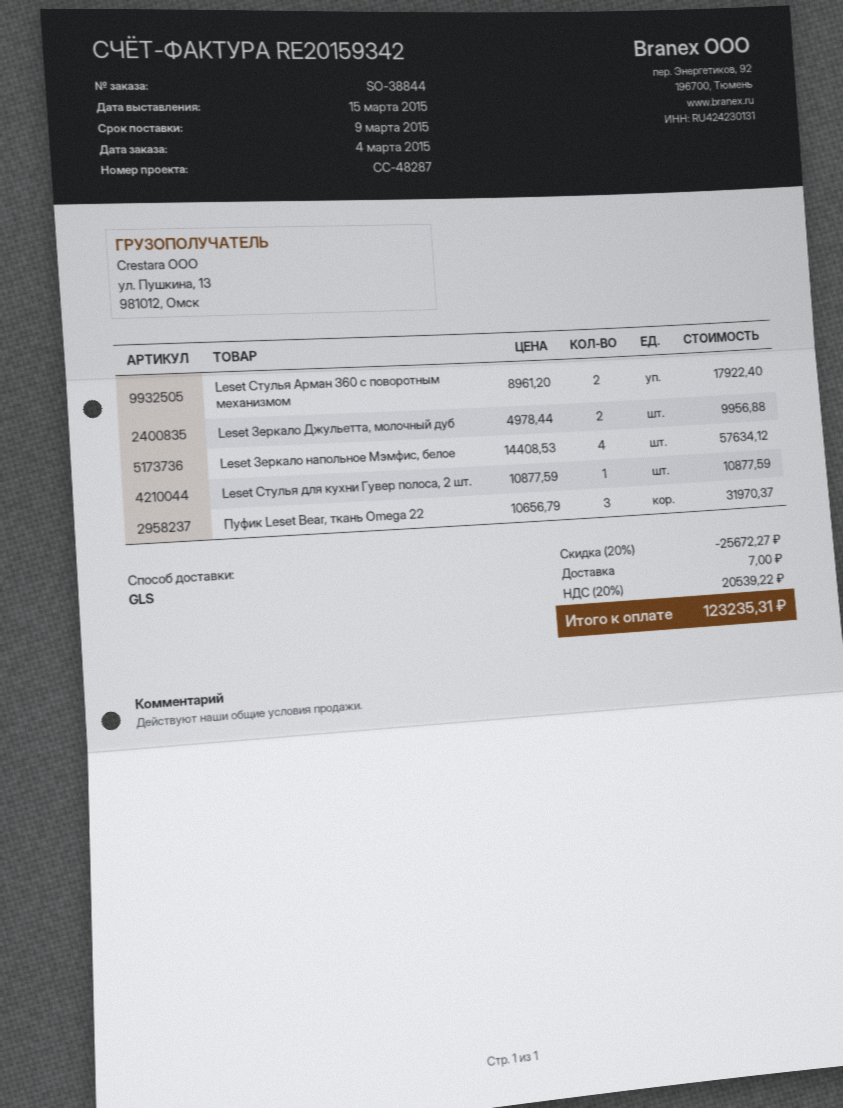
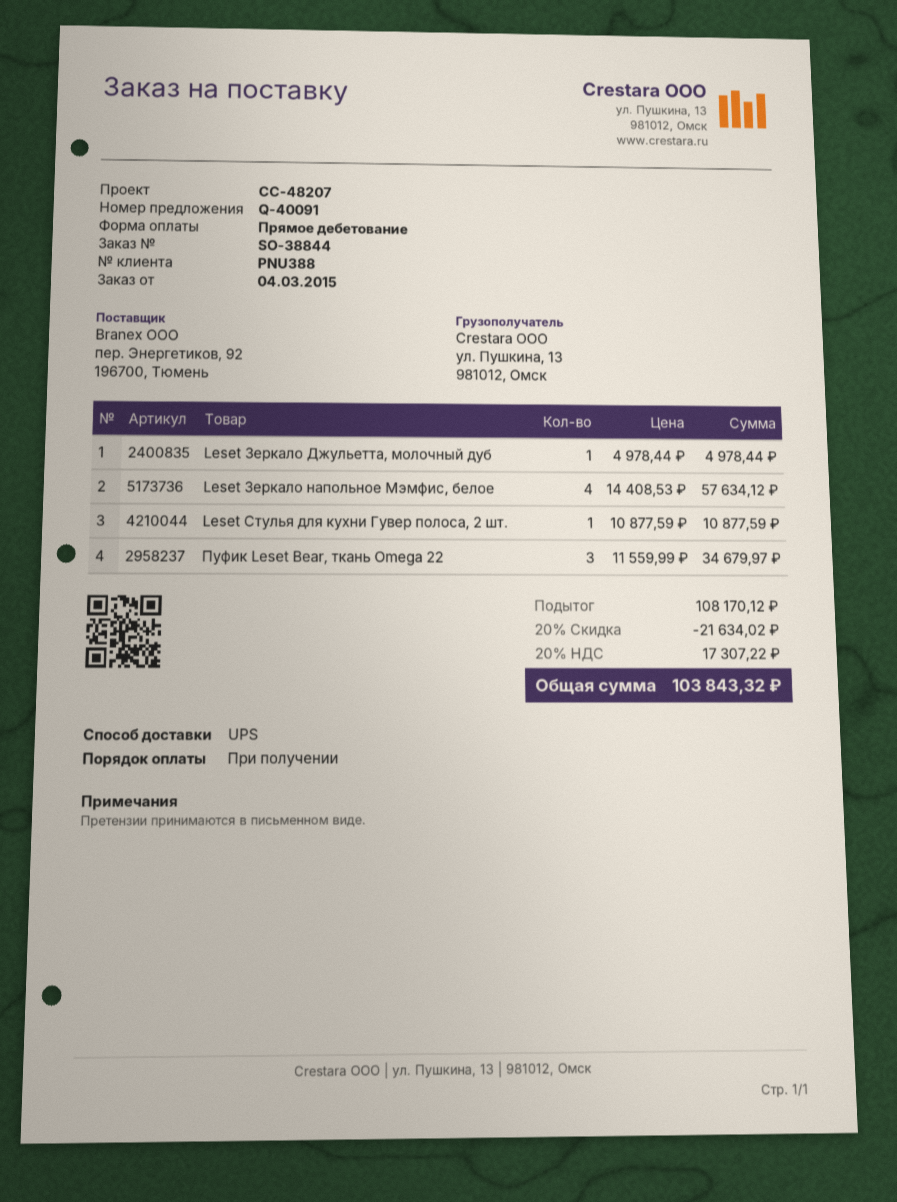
reference: CC-48287 -> CC-48207
shipping method: GLS -> UPS
Leset Стулья Арман 360 с поворотным механизмом: 2 x 8961.20 = 17922.40 -> none
Leset Зеркало Джульетта, молочный дуб: 2 x 4978.44 = 9956.88 -> 1 x 4978.44 = 4978.44
Пуфик Leset Bear, ткань Omega 22: 3 x 10656.79 = 31970.37 -> 3 x 11559.99 = 34679.97
discount: 20% = 25672.27 -> 20% = 21634.02
shipping: 7.00 -> none
tax: 20% = 20539.22 -> 20% = 17307.22
total: 123235.31 -> 103843.32

